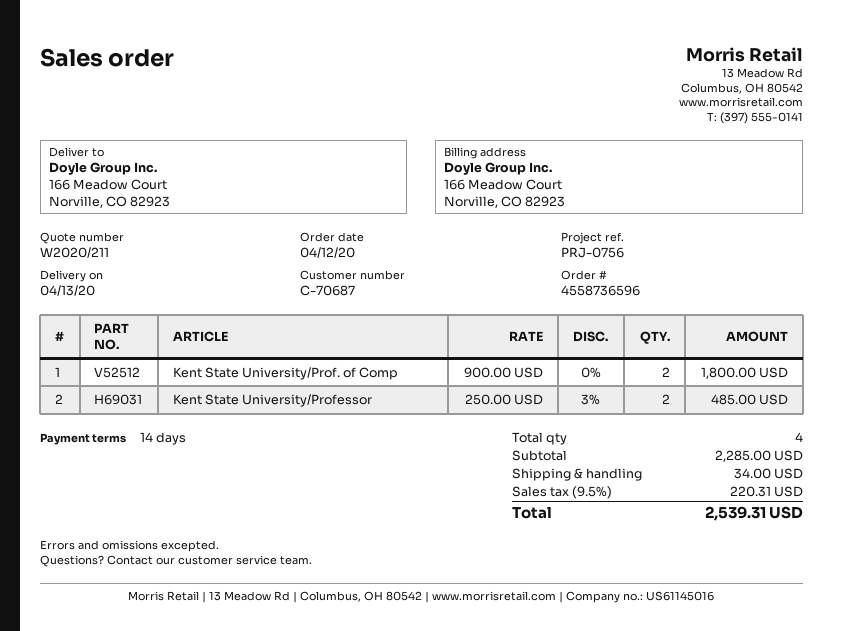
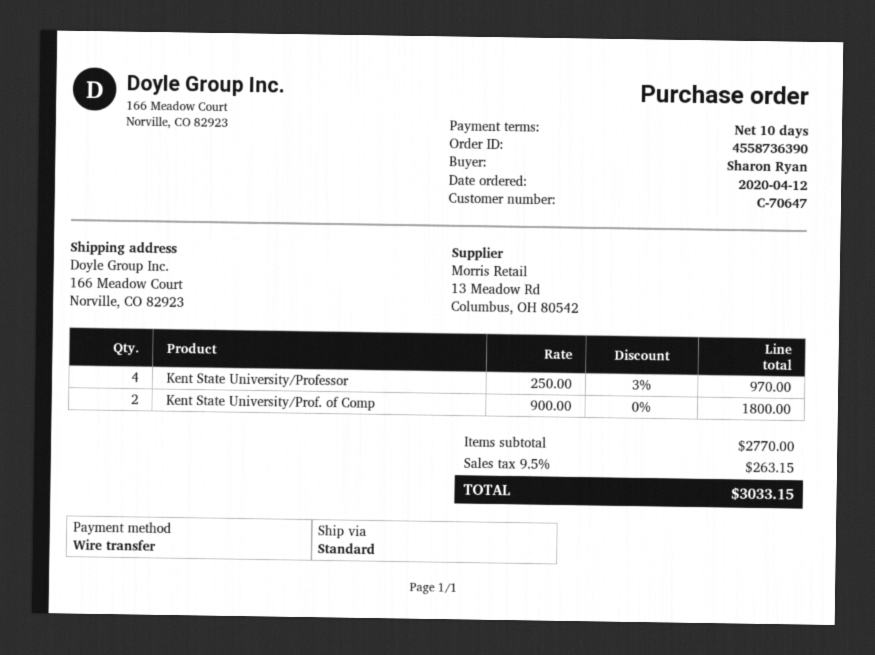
order number: 4558736596 -> 4558736390
payment terms: 14 days -> 10 days
customer number: C-70687 -> C-70647
Kent State University/Professor: 2 x 250.00 - 3% = 485.00 -> 4 x 250.00 - 3% = 970.00
subtotal: 2285.00 -> 2770.00
shipping: 34.00 -> none
tax: 9.5% = 220.31 -> 9.5% = 263.15
total: 2539.31 -> 3033.15

